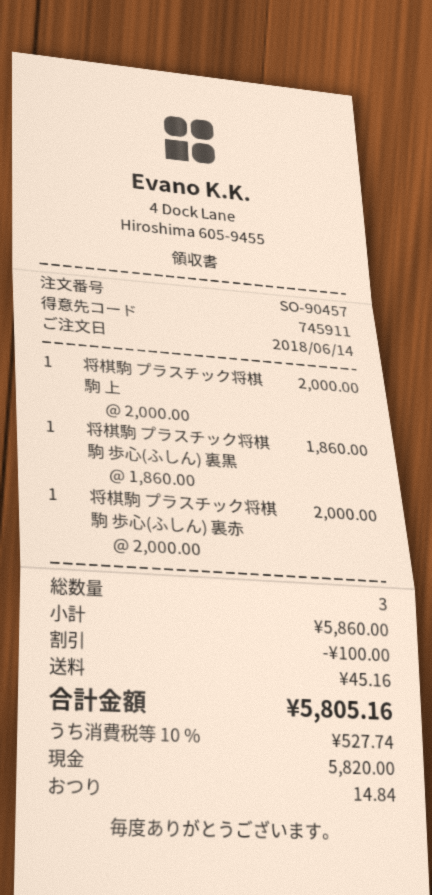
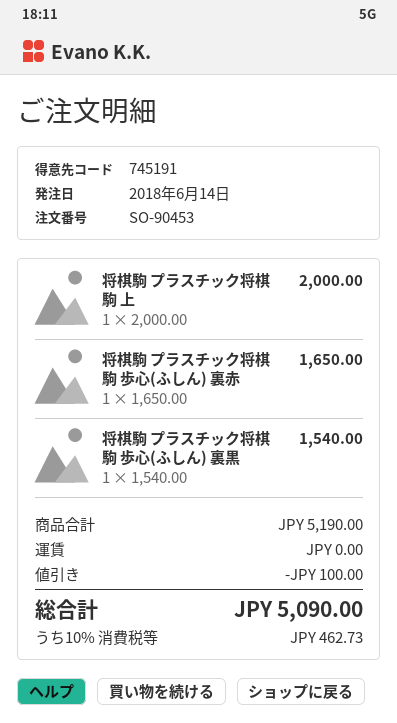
order number: SO-90457 -> SO-90453
customer number: 745911 -> 745191
将棋駒 プラスチック将棋駒 歩心(ふしん) 裏黒: 1 x 1860.00 = 1860.00 -> 1 x 1540.00 = 1540.00
将棋駒 プラスチック将棋駒 歩心(ふしん) 裏赤: 1 x 2000.00 = 2000.00 -> 1 x 1650.00 = 1650.00
subtotal: 5860.00 -> 5190.00
shipping: 45.16 -> 0.00
tax: 10% = 527.74 -> 10% = 462.73
total: 5805.16 -> 5090.00

